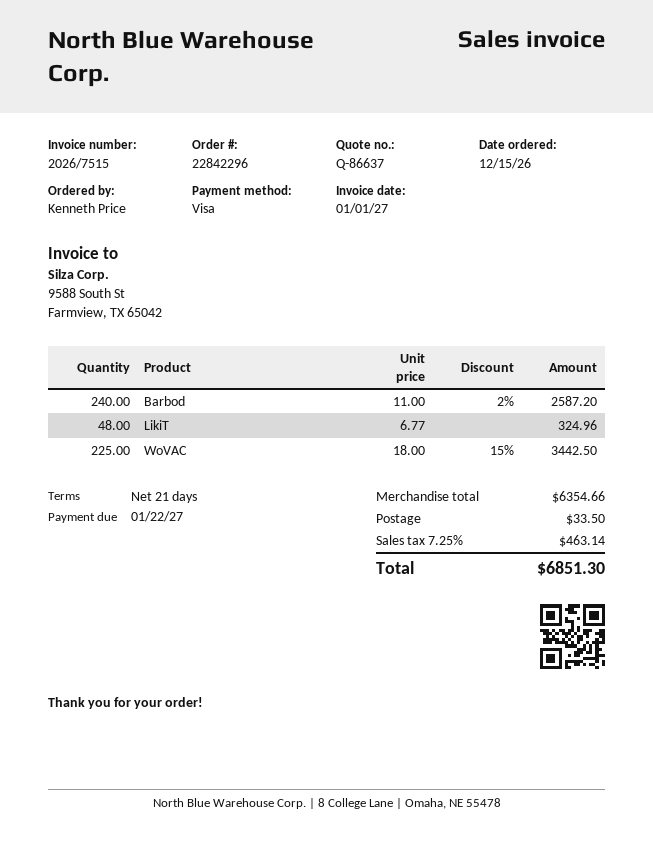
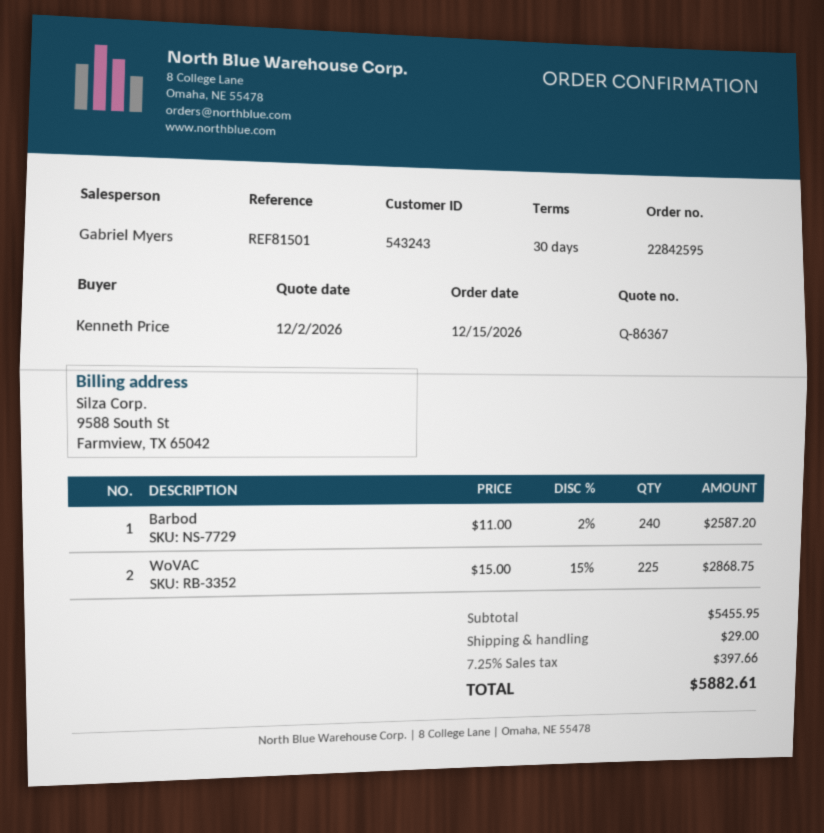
quote number: Q-86637 -> Q-86367
order number: 22842296 -> 22842595
payment terms: 21 days -> 30 days
LikiT: 48 x 6.77 = 324.96 -> none
WoVAC: 225 x 18.00 - 15% = 3442.50 -> 225 x 15.00 - 15% = 2868.75
subtotal: 6354.66 -> 5455.95
shipping: 33.50 -> 29.00
tax: 7.25% = 463.14 -> 7.25% = 397.66
total: 6851.30 -> 5882.61

